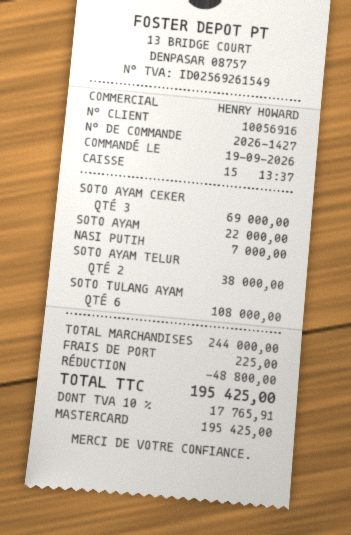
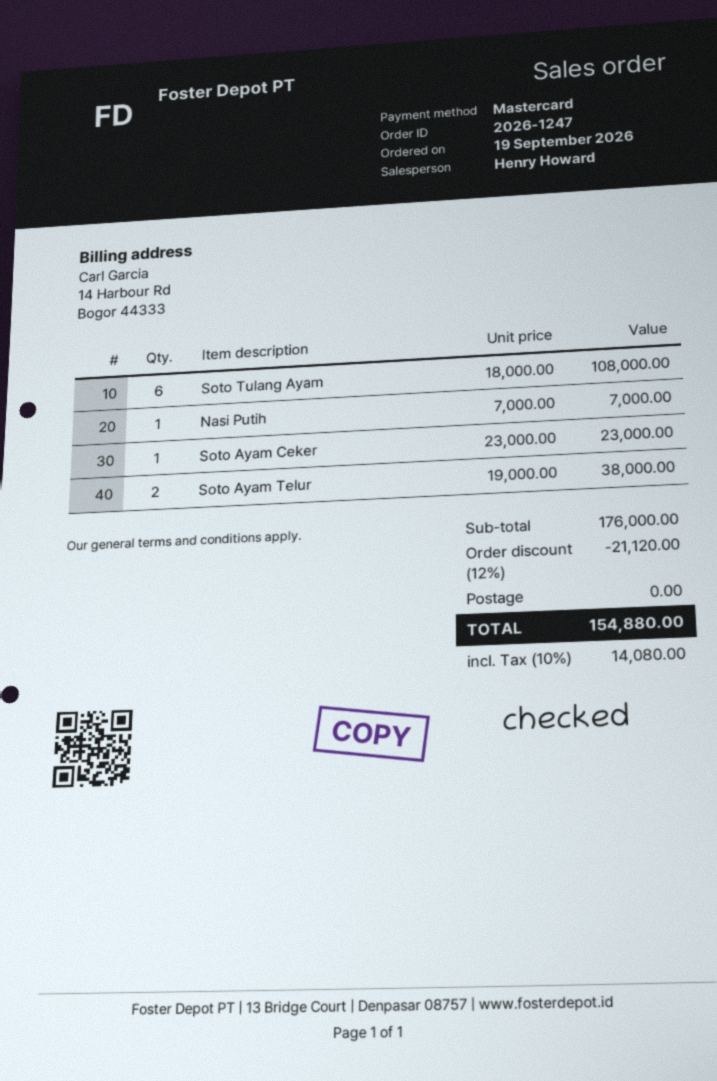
order number: 2026-1427 -> 2026-1247
SOTO AYAM CEKER: 3 for 69000.00 -> 1 for 23000.00
SOTO AYAM: 1 for 22000.00 -> none
subtotal: 244000.00 -> 176000.00
discount: 48800.00 -> 21120.00
shipping: 225.00 -> 0.00
tax: 10% = 17765.91 -> 10% = 14080.00
total: 195425.00 -> 154880.00

